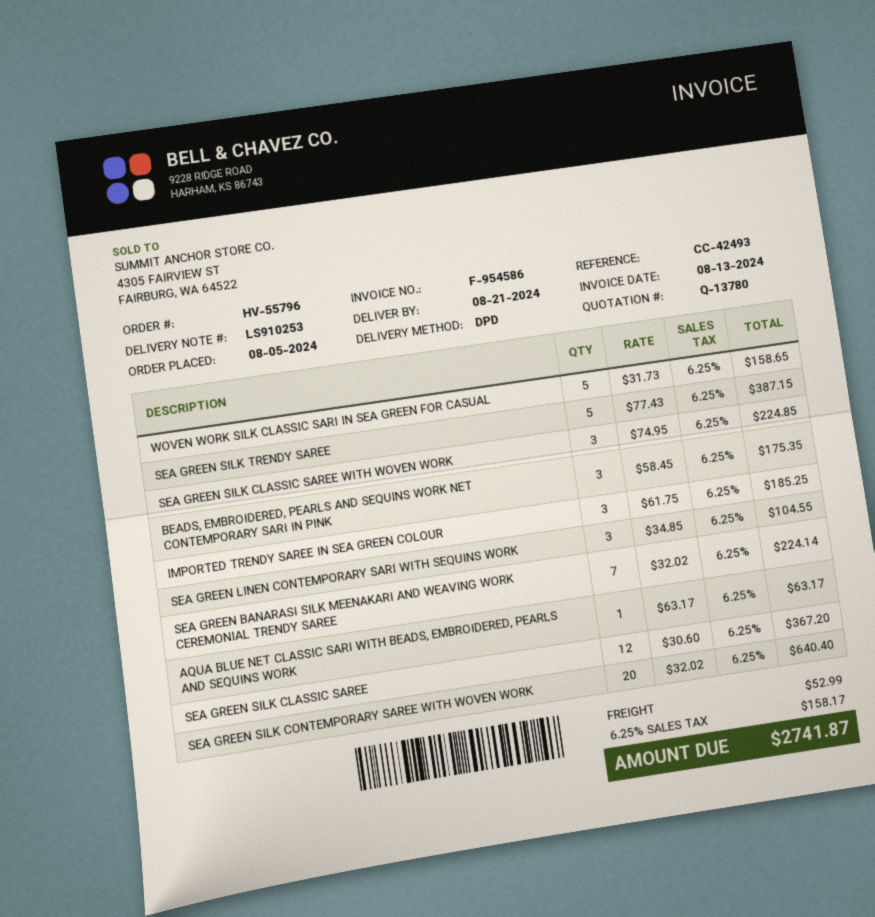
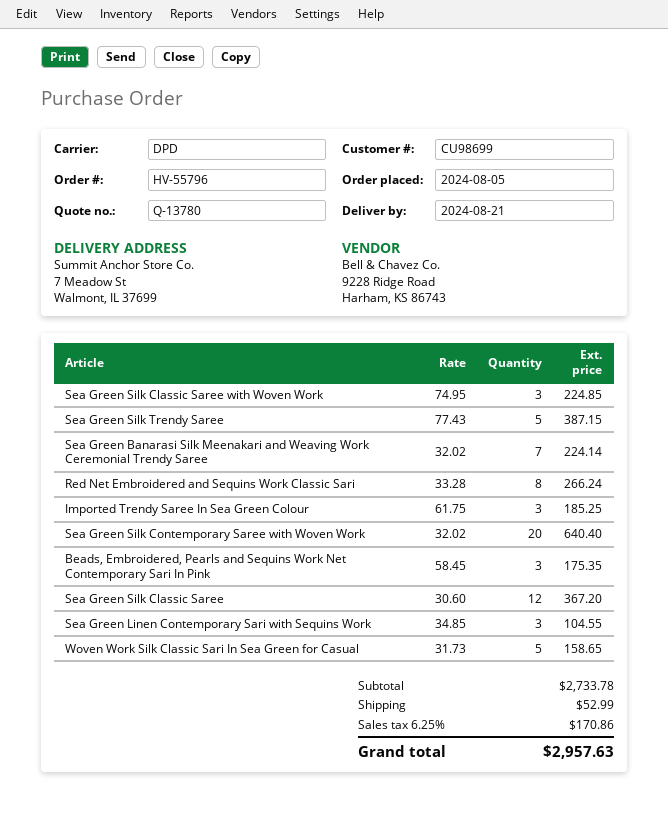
AQUA BLUE NET CLASSIC SARI WITH BEADS, EMBROIDERED, PEARLS AND SEQUINS WORK: 1 x 63.17 = 63.17 -> none
Red Net Embroidered and Sequins Work Classic Sari: none -> 8 x 33.28 = 266.24
tax: 6.25% = 158.17 -> 6.25% = 170.86
total: 2741.87 -> 2957.63

